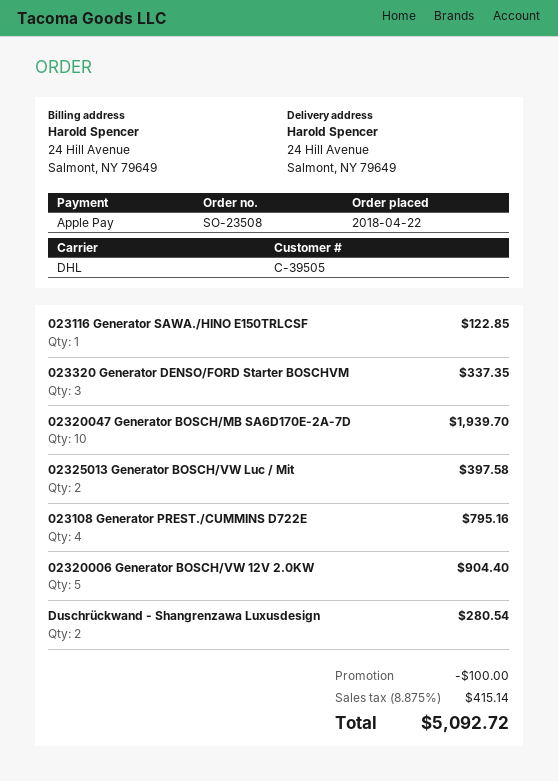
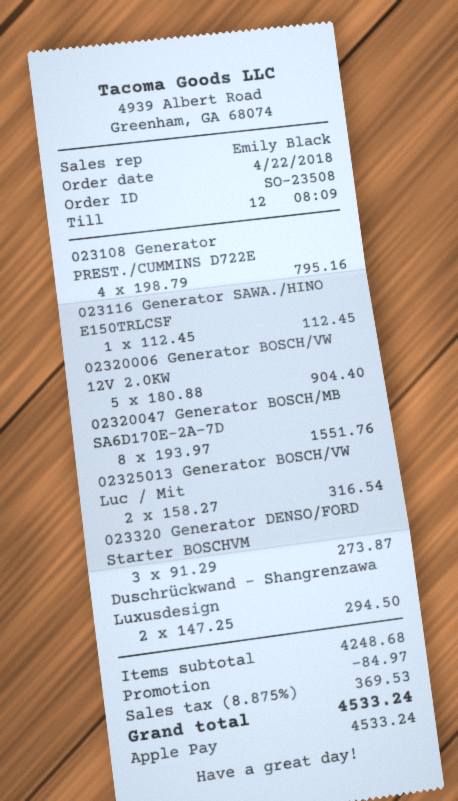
023116 Generator SAWA./HINO E150TRLCSF: 1 for 122.85 -> 1 for 112.45
023320 Generator DENSO/FORD Starter BOSCHVM: 3 for 337.35 -> 3 for 273.87
02320047 Generator BOSCH/MB SA6D170E-2A-7D: 10 for 1939.70 -> 8 for 1551.76
02325013 Generator BOSCH/VW Luc / Mit: 2 for 397.58 -> 2 for 316.54
Duschrückwand - Shangrenzawa Luxusdesign: 2 for 280.54 -> 2 for 294.50
discount: 100.00 -> 84.97
tax: 8.875% = 415.14 -> 8.875% = 369.53
total: 5092.72 -> 4533.24

